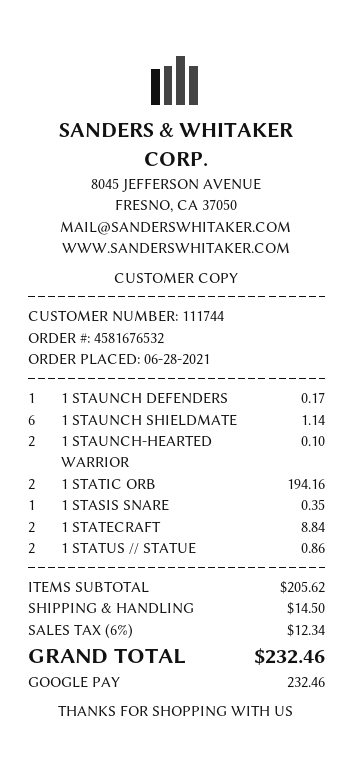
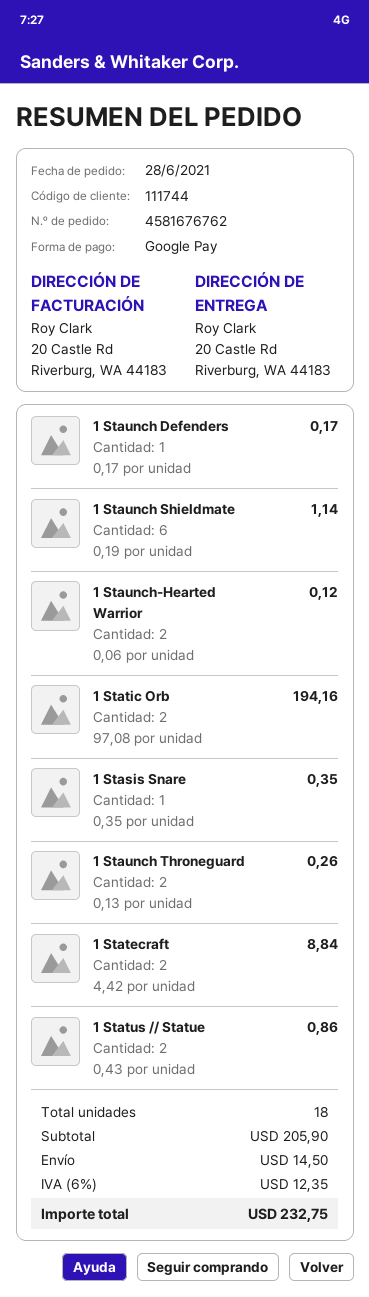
order number: 4581676532 -> 4581676762
1 STAUNCH-HEARTED WARRIOR: 2 for 0.10 -> 2 for 0.12
1 Staunch Throneguard: none -> 2 for 0.26
subtotal: 205.62 -> 205.90
tax: 6% = 12.34 -> 6% = 12.35
total: 232.46 -> 232.75

